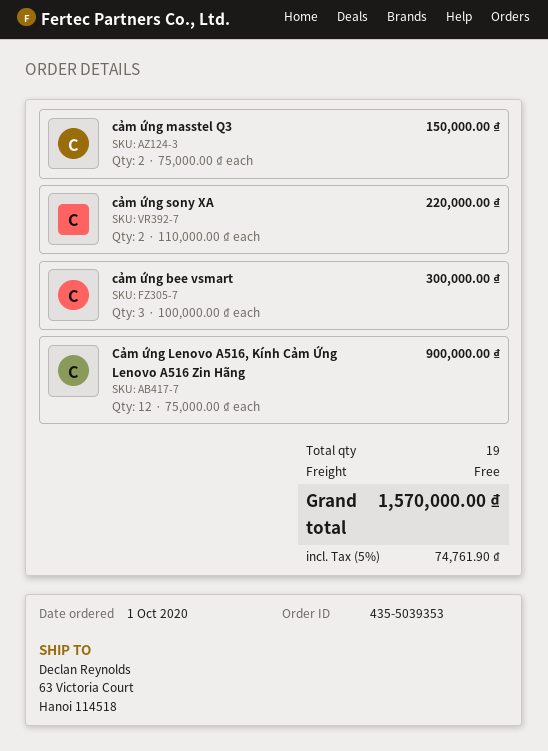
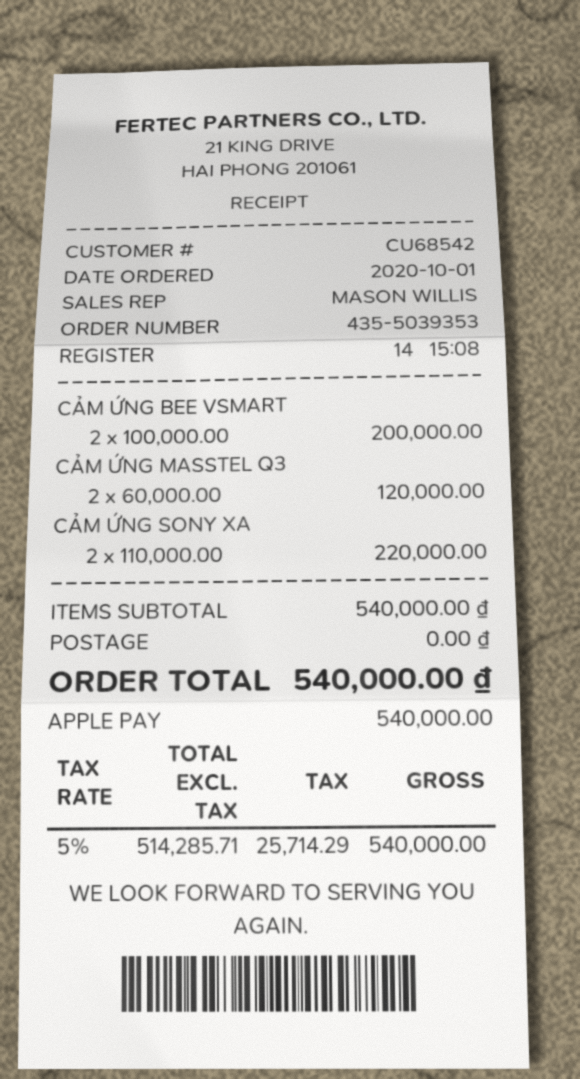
cảm ứng masstel Q3: 2 x 75000.00 = 150000.00 -> 2 x 60000.00 = 120000.00
cảm ứng bee vsmart: 3 x 100000.00 = 300000.00 -> 2 x 100000.00 = 200000.00
Cảm ứng Lenovo A516, Kính Cảm Ứng Lenovo A516 Zin Hãng: 12 x 75000.00 = 900000.00 -> none
tax: 5% = 74761.90 -> 5% = 25714.29
total: 1570000.00 -> 540000.00

